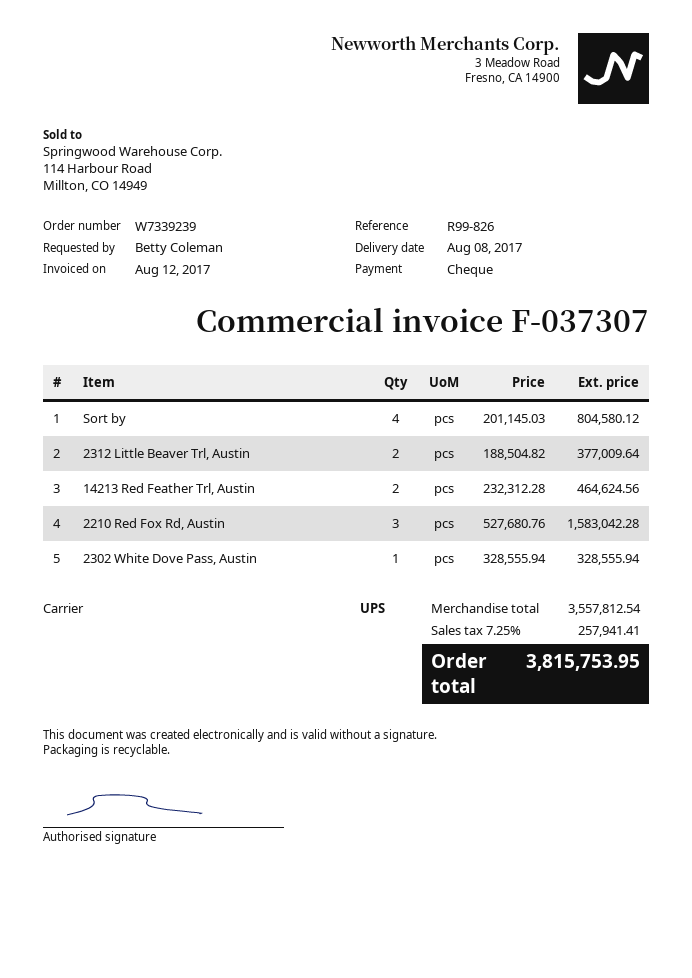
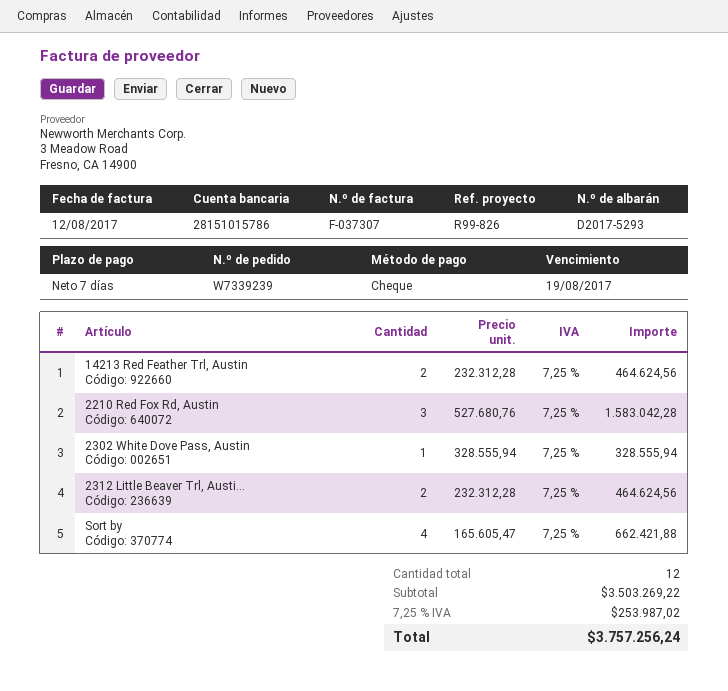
Sort by: 4 x 201145.03 = 804580.12 -> 4 x 165605.47 = 662421.88
2312 Little Beaver Trl, Austin: 2 x 188504.82 = 377009.64 -> 2 x 232312.28 = 464624.56
subtotal: 3557812.54 -> 3503269.22
tax: 7.25% = 257941.41 -> 7.25% = 253987.02
total: 3815753.95 -> 3757256.24

